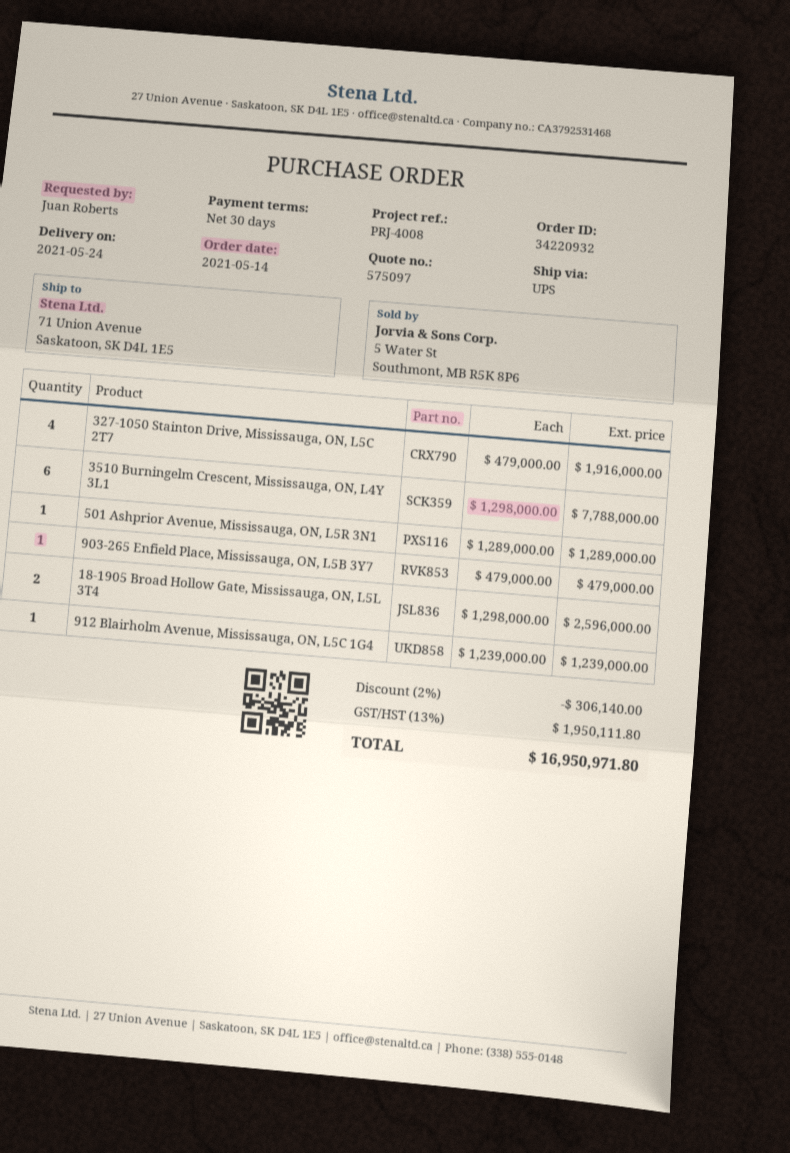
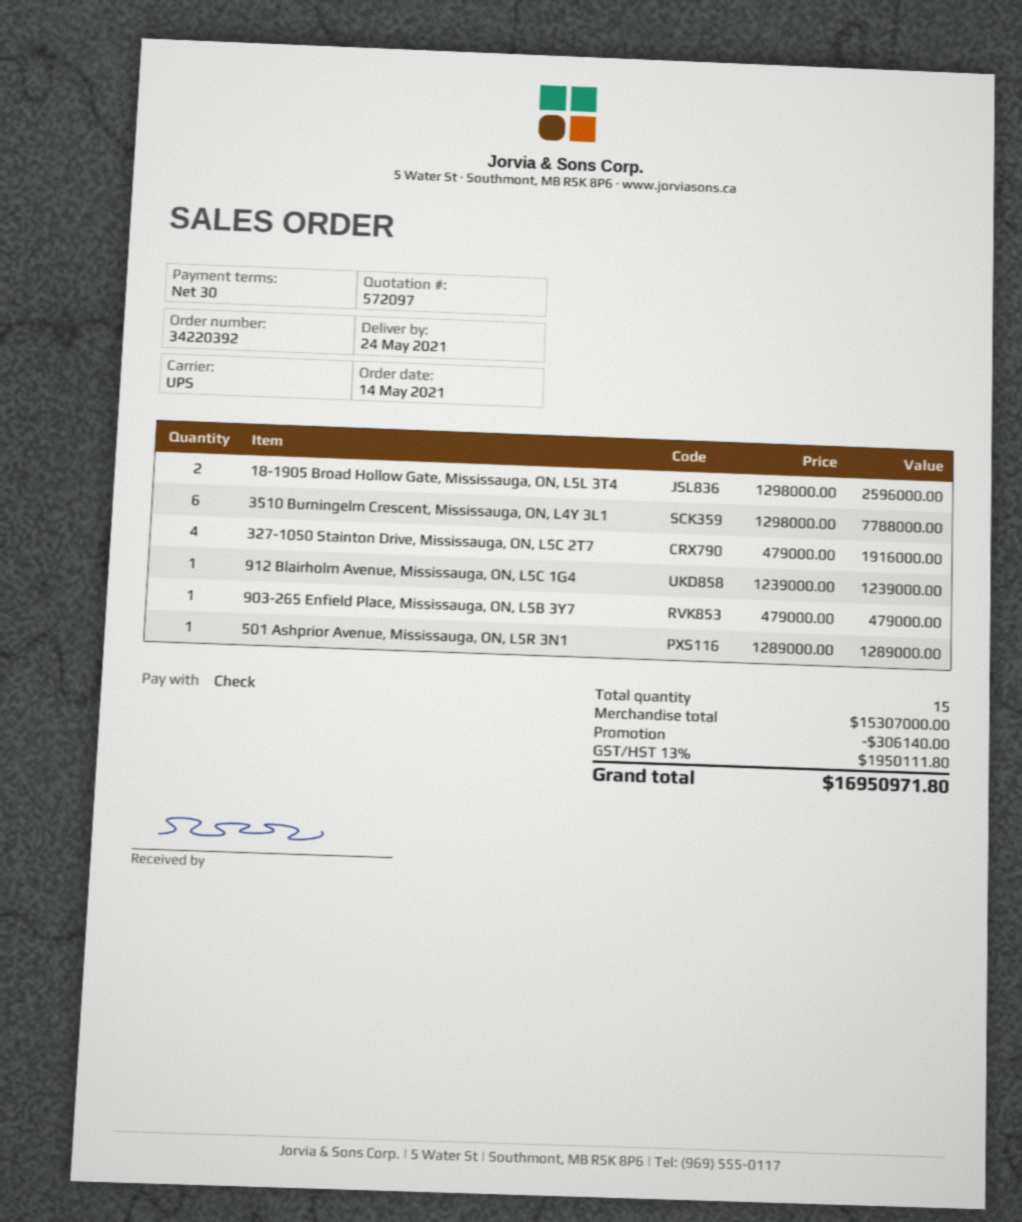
quote number: 575097 -> 572097
order number: 34220932 -> 34220392

